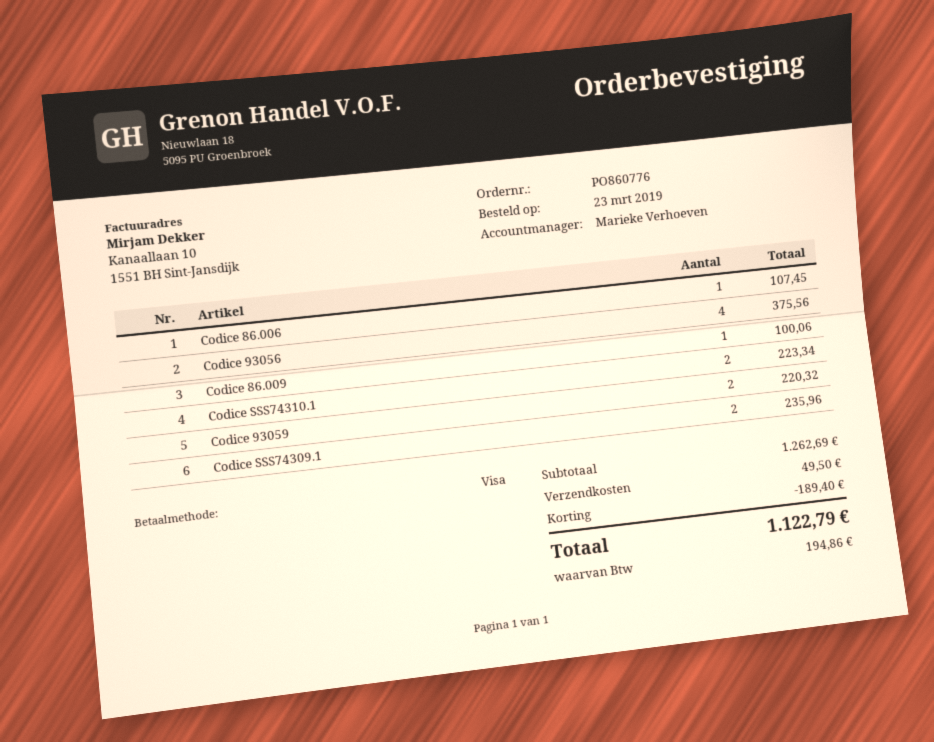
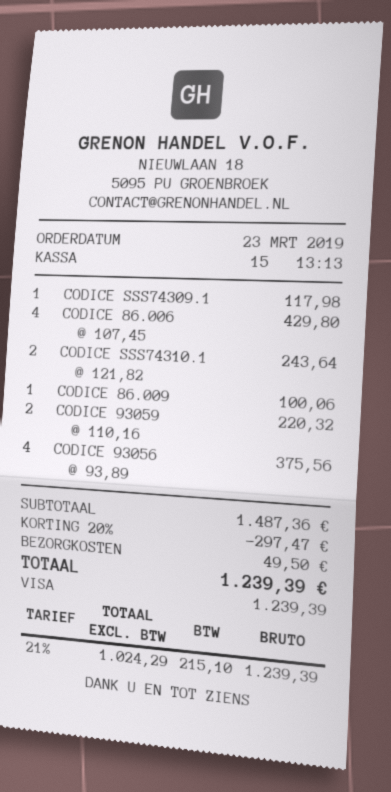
Codice 86.006: 1 for 107.45 -> 4 for 429.80
Codice SSS74310.1: 2 for 223.34 -> 2 for 243.64
Codice SSS74309.1: 2 for 235.96 -> 1 for 117.98
subtotal: 1262.69 -> 1487.36
discount: 189.40 -> 297.47
tax: 194.86 -> 215.10
total: 1122.79 -> 1239.39

